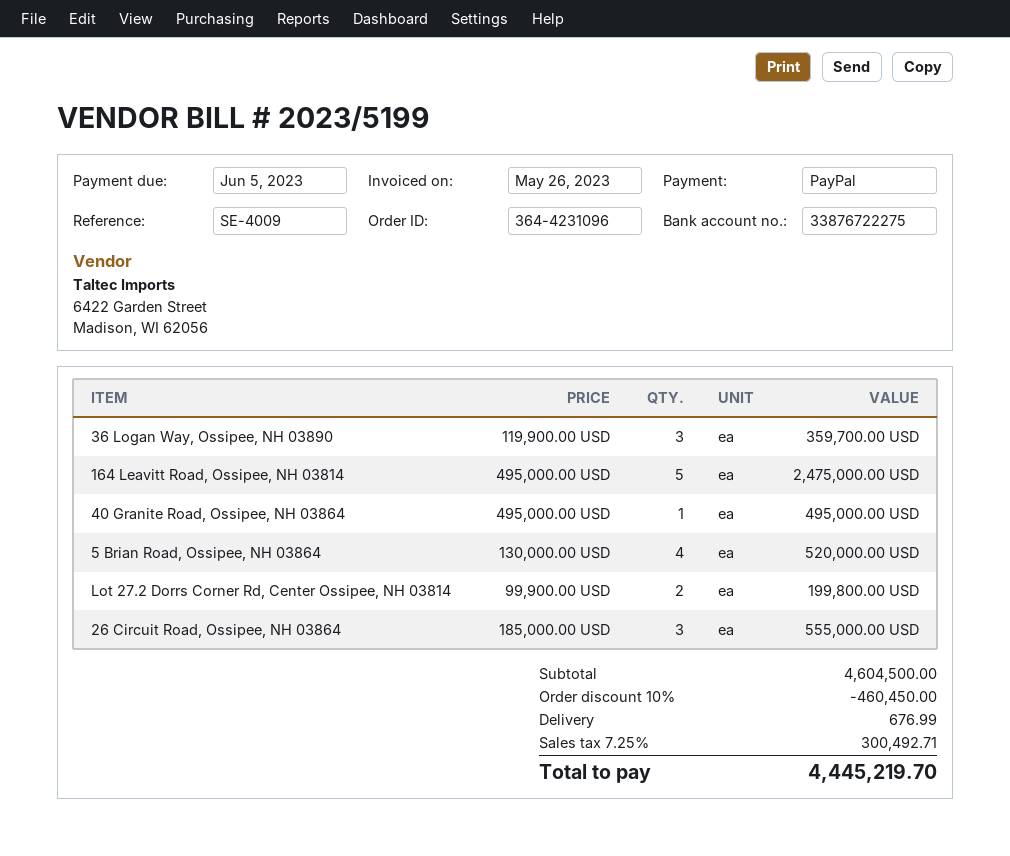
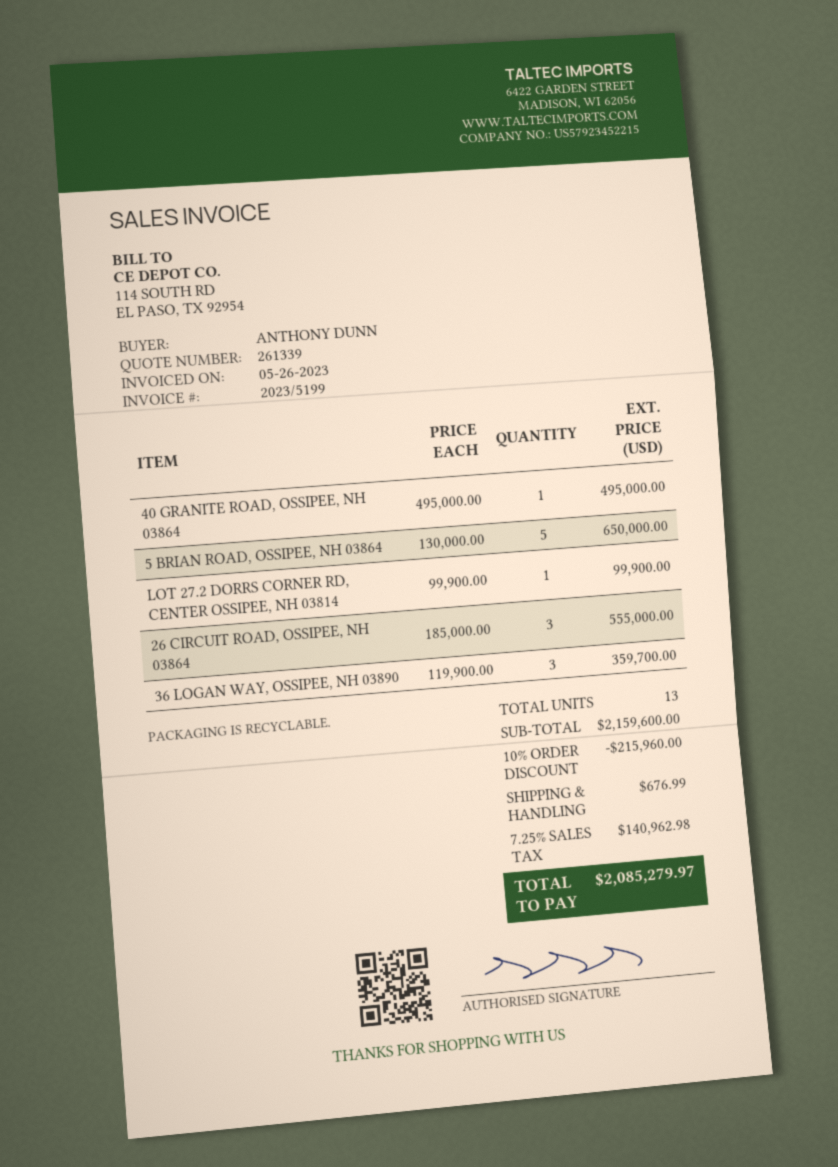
164 Leavitt Road, Ossipee, NH 03814: 5 x 495000.00 = 2475000.00 -> none
5 Brian Road, Ossipee, NH 03864: 4 x 130000.00 = 520000.00 -> 5 x 130000.00 = 650000.00
Lot 27.2 Dorrs Corner Rd, Center Ossipee, NH 03814: 2 x 99900.00 = 199800.00 -> 1 x 99900.00 = 99900.00
subtotal: 4604500.00 -> 2159600.00
discount: 10% = 460450.00 -> 10% = 215960.00
tax: 7.25% = 300492.71 -> 7.25% = 140962.98
total: 4445219.70 -> 2085279.97

